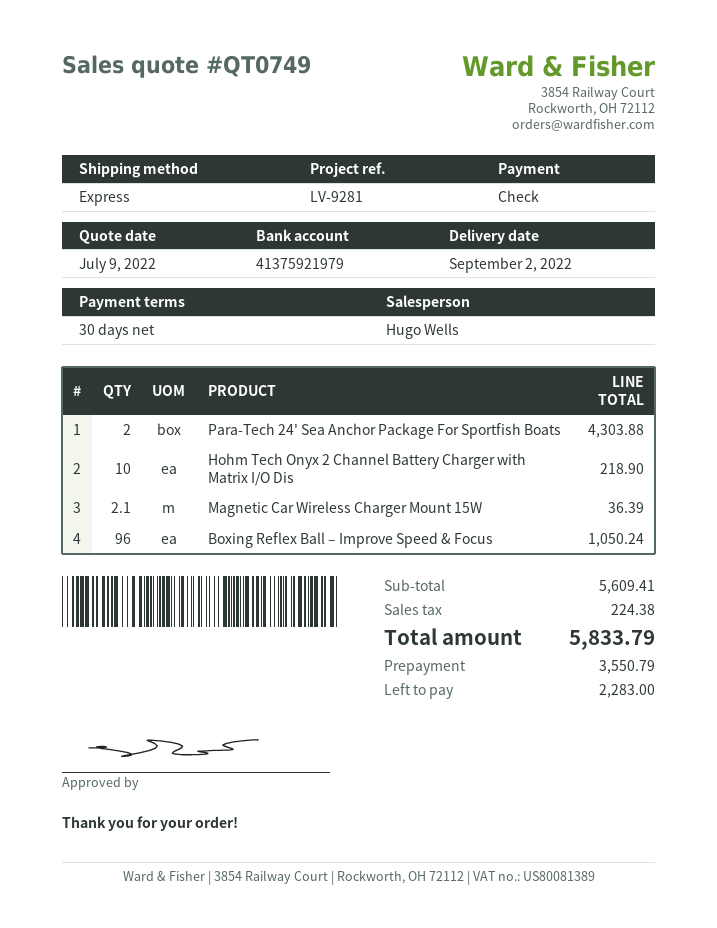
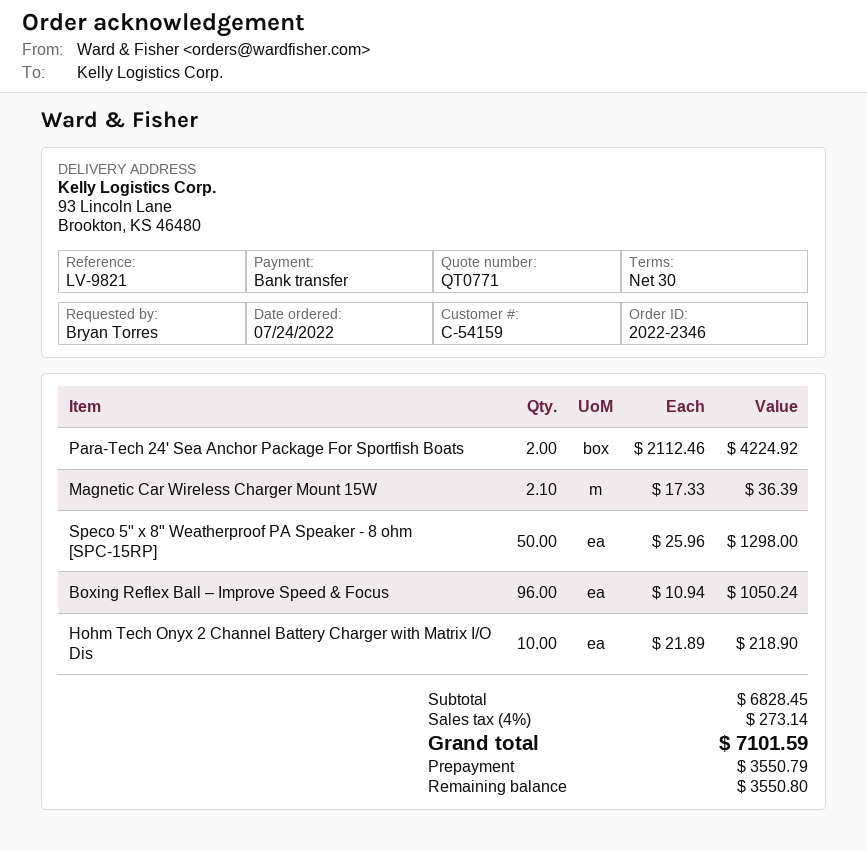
quote number: QT0749 -> QT0771
reference: LV-9281 -> LV-9821
payment method: cheque -> bank transfer
Para-Tech 24' Sea Anchor Package For Sportfish Boats: 2 for 4303.88 -> 2 for 4224.92
Speco 5" x 8" Weatherproof PA Speaker - 8 ohm [SPC-15RP]: none -> 50 for 1298.00
subtotal: 5609.41 -> 6828.45
tax: 224.38 -> 273.14
total: 5833.79 -> 7101.59
balance: 2283.00 -> 3550.80

